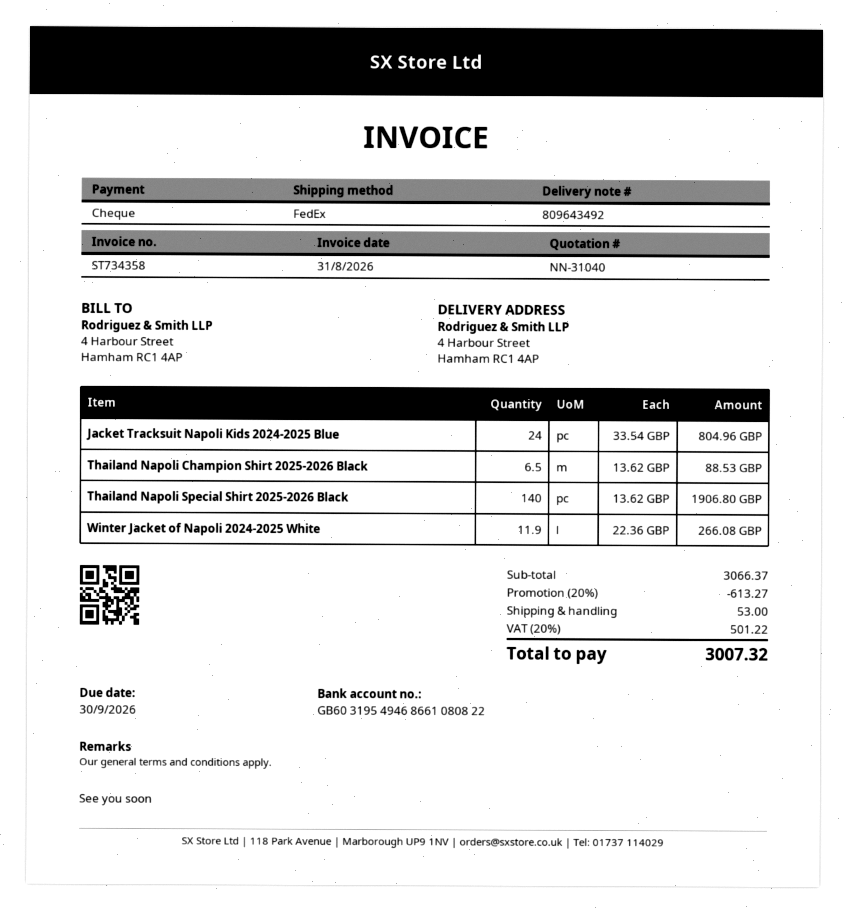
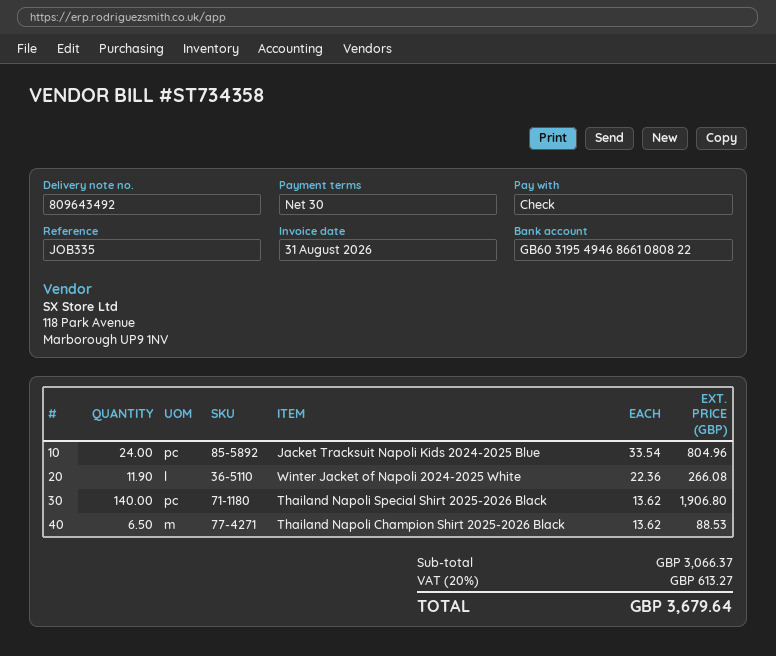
discount: 20% = 613.27 -> none
shipping: 53.00 -> none
tax: 20% = 501.22 -> 20% = 613.27
total: 3007.32 -> 3679.64

